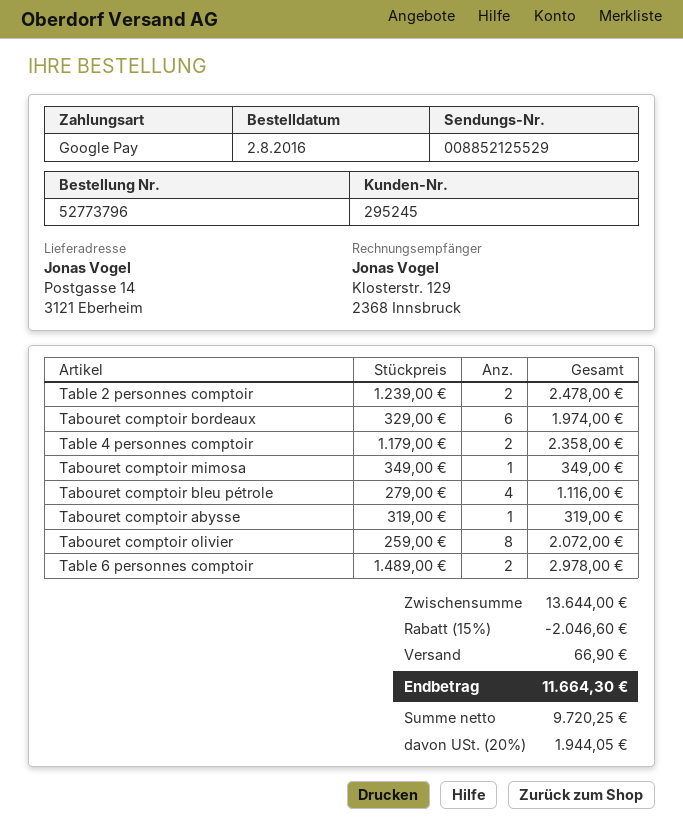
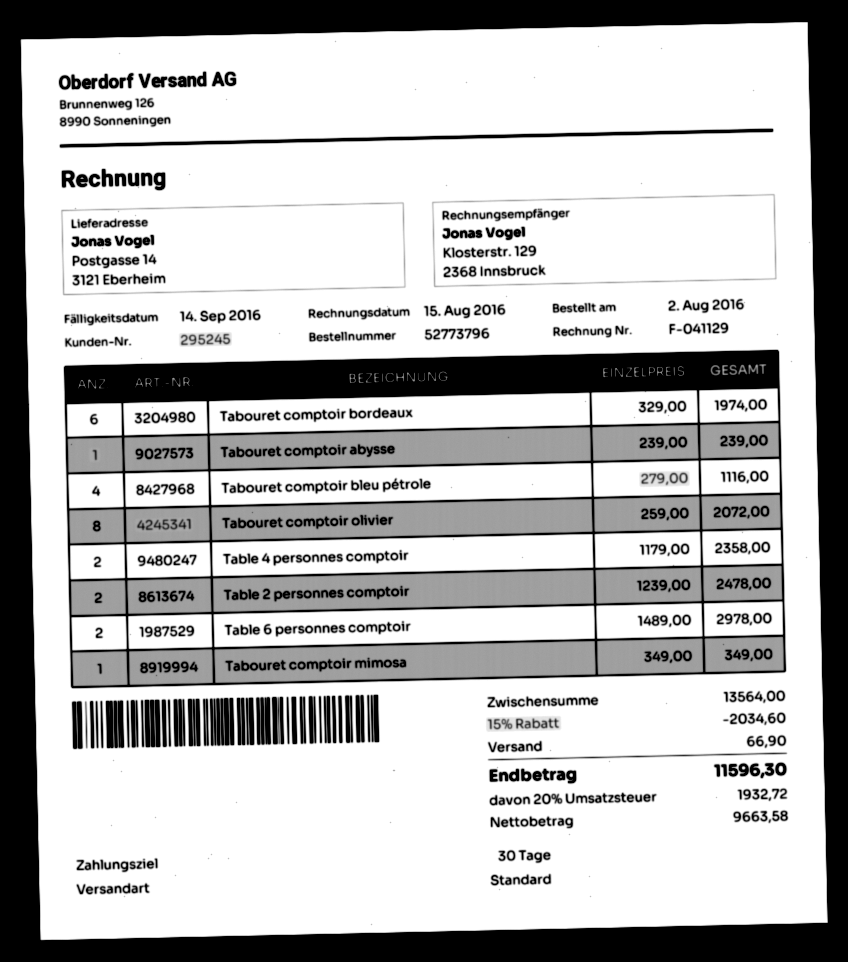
Tabouret comptoir abysse: 1 x 319.00 = 319.00 -> 1 x 239.00 = 239.00
subtotal: 13644.00 -> 13564.00
discount: 15% = 2046.60 -> 15% = 2034.60
net: 9720.25 -> 9663.58
tax: 20% = 1944.05 -> 20% = 1932.72
total: 11664.30 -> 11596.30

